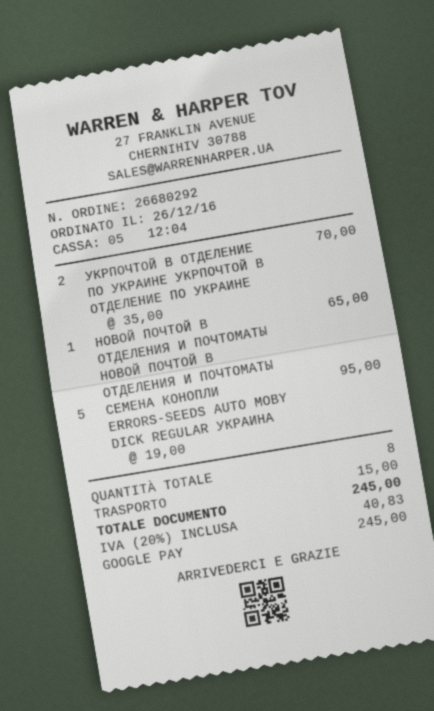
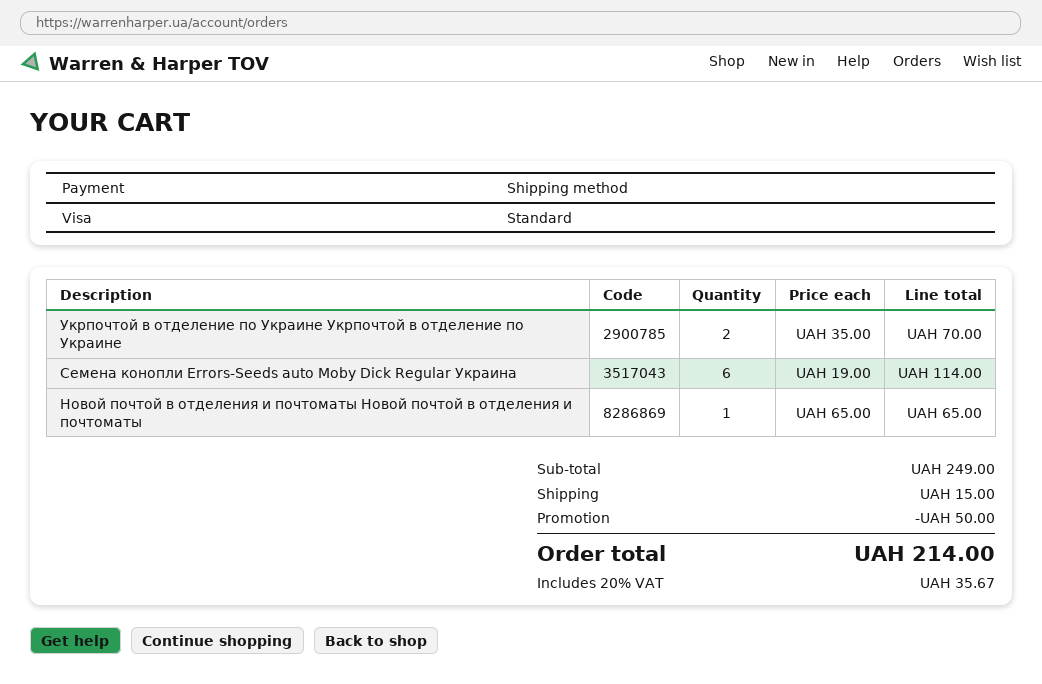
payment method: Google Pay -> Visa
СЕМЕНА КОНОПЛИ ERRORS-SEEDS AUTO MOBY DICK REGULAR УКРАИНА: 5 x 19.00 = 95.00 -> 6 x 19.00 = 114.00
discount: none -> 50.00
tax: 20% = 40.83 -> 20% = 35.67
total: 245.00 -> 214.00

